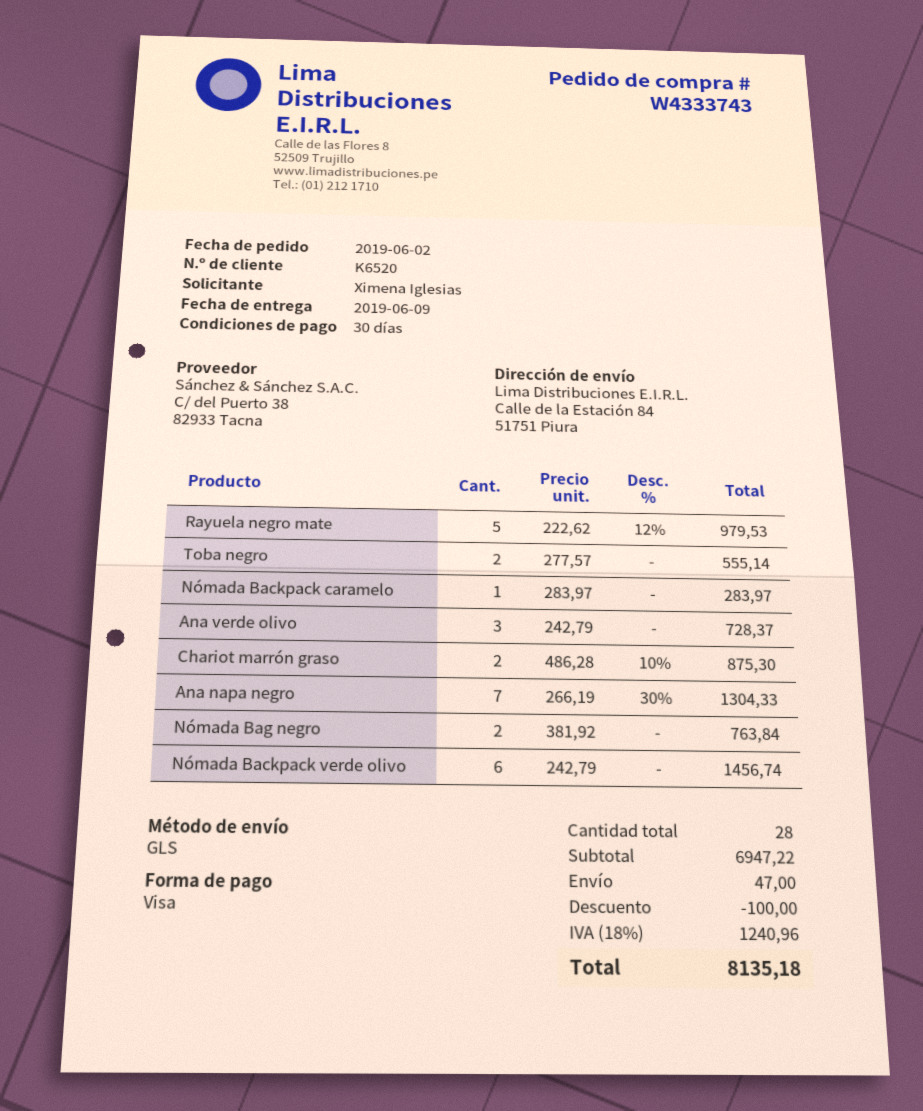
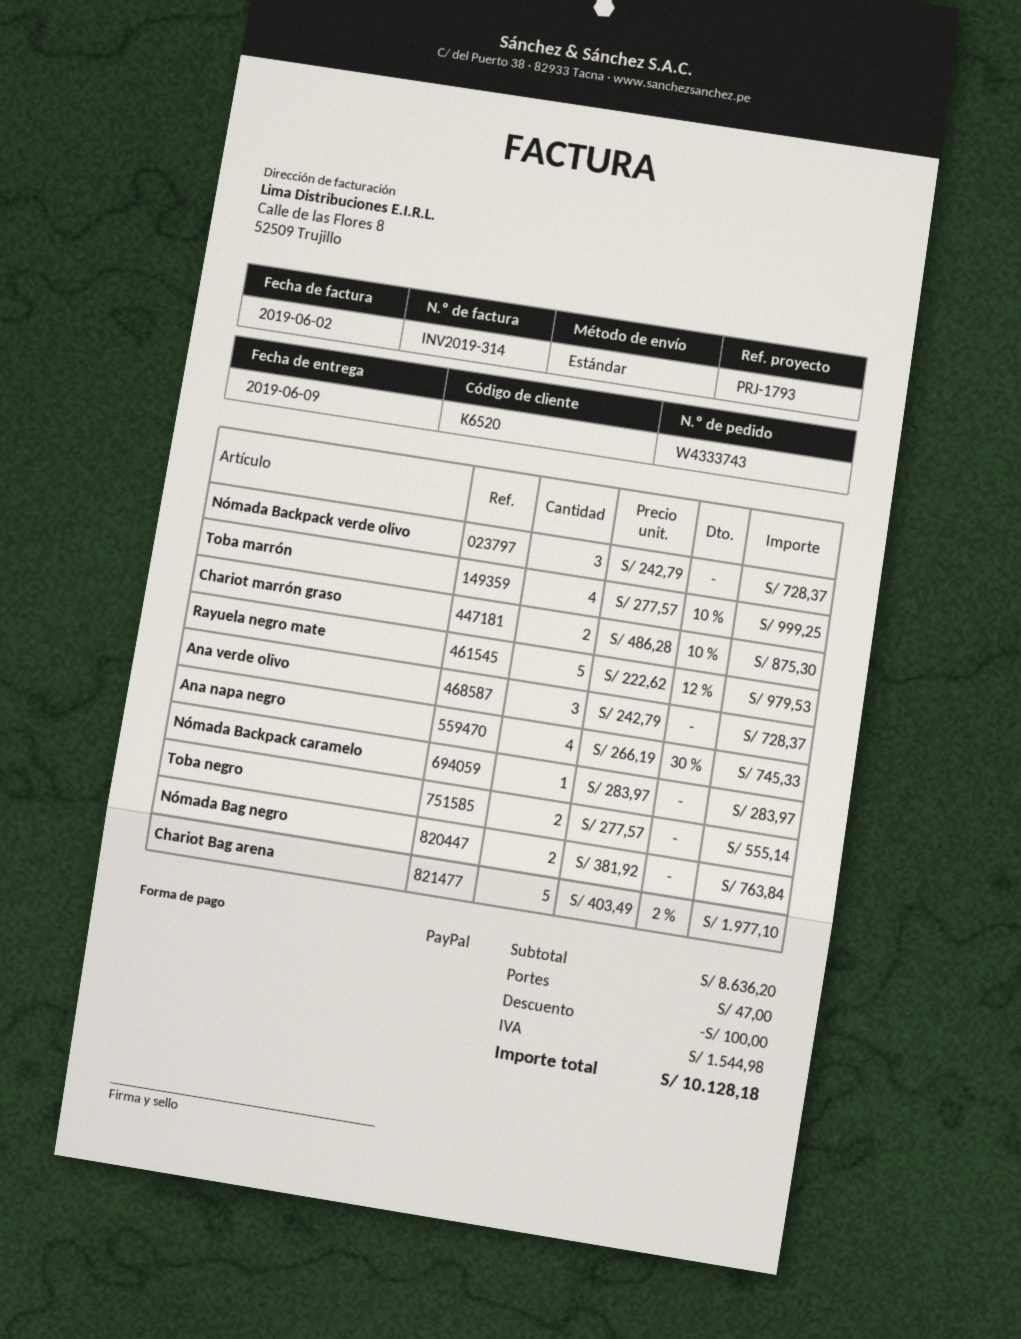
payment method: Visa -> PayPal
shipping method: GLS -> standard
Ana napa negro: 7 x 266.19 - 30% = 1304.33 -> 4 x 266.19 - 30% = 745.33
Nómada Backpack verde olivo: 6 x 242.79 = 1456.74 -> 3 x 242.79 = 728.37
Toba marrón: none -> 4 x 277.57 - 10% = 999.25
Chariot Bag arena: none -> 5 x 403.49 - 2% = 1977.10
subtotal: 6947.22 -> 8636.20
tax: 1240.96 -> 1544.98
total: 8135.18 -> 10128.18

